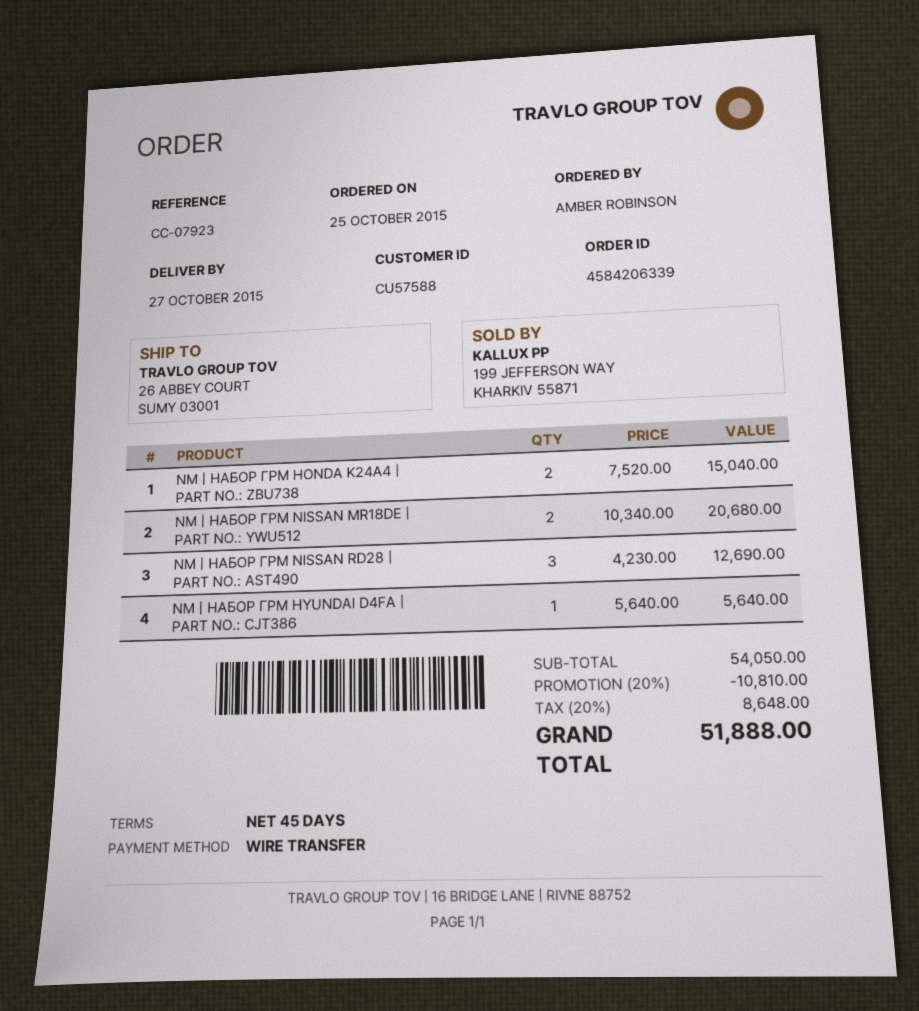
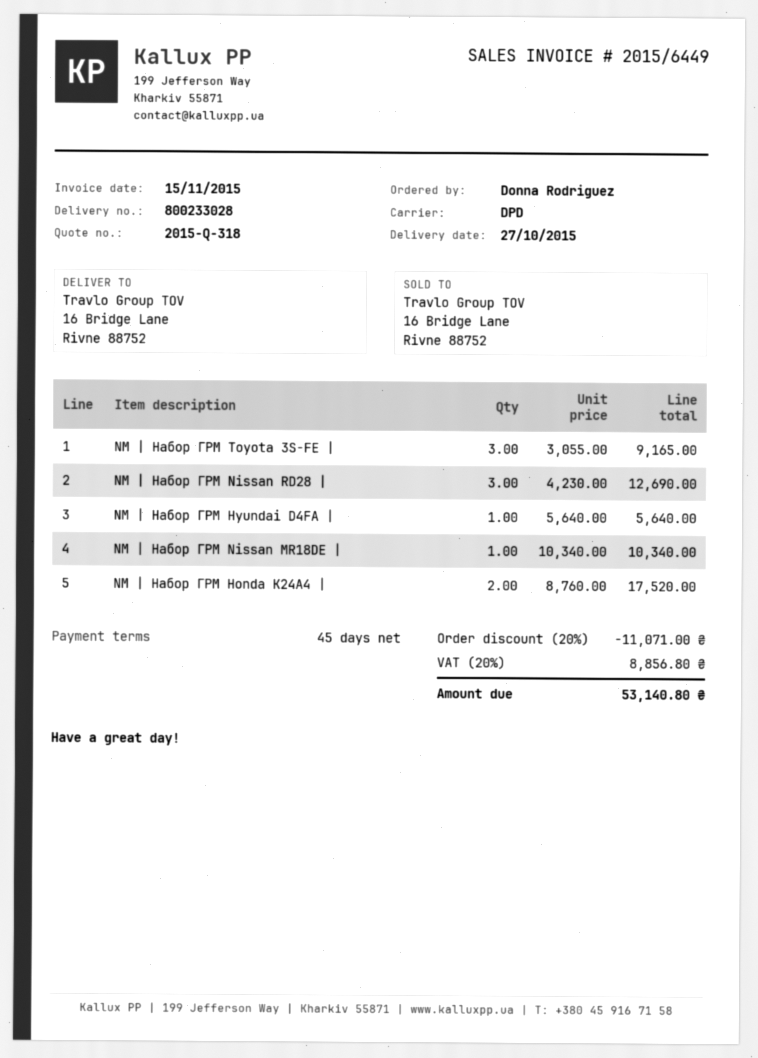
ordered by: AMBER ROBINSON -> Donna Rodriguez
ship to: 26 ABBEY COURT, SUMY 03001 -> 16 Bridge Lane, Rivne 88752
NM | НАБОР ГРМ HONDA K24A4 |: 2 x 7520.00 = 15040.00 -> 2 x 8760.00 = 17520.00
NM | НАБОР ГРМ NISSAN MR18DE |: 2 x 10340.00 = 20680.00 -> 1 x 10340.00 = 10340.00
NM | Набор ГРМ Toyota 3S-FE |: none -> 3 x 3055.00 = 9165.00
discount: 20% = 10810.00 -> 20% = 11071.00
tax: 20% = 8648.00 -> 20% = 8856.80
total: 51888.00 -> 53140.80

